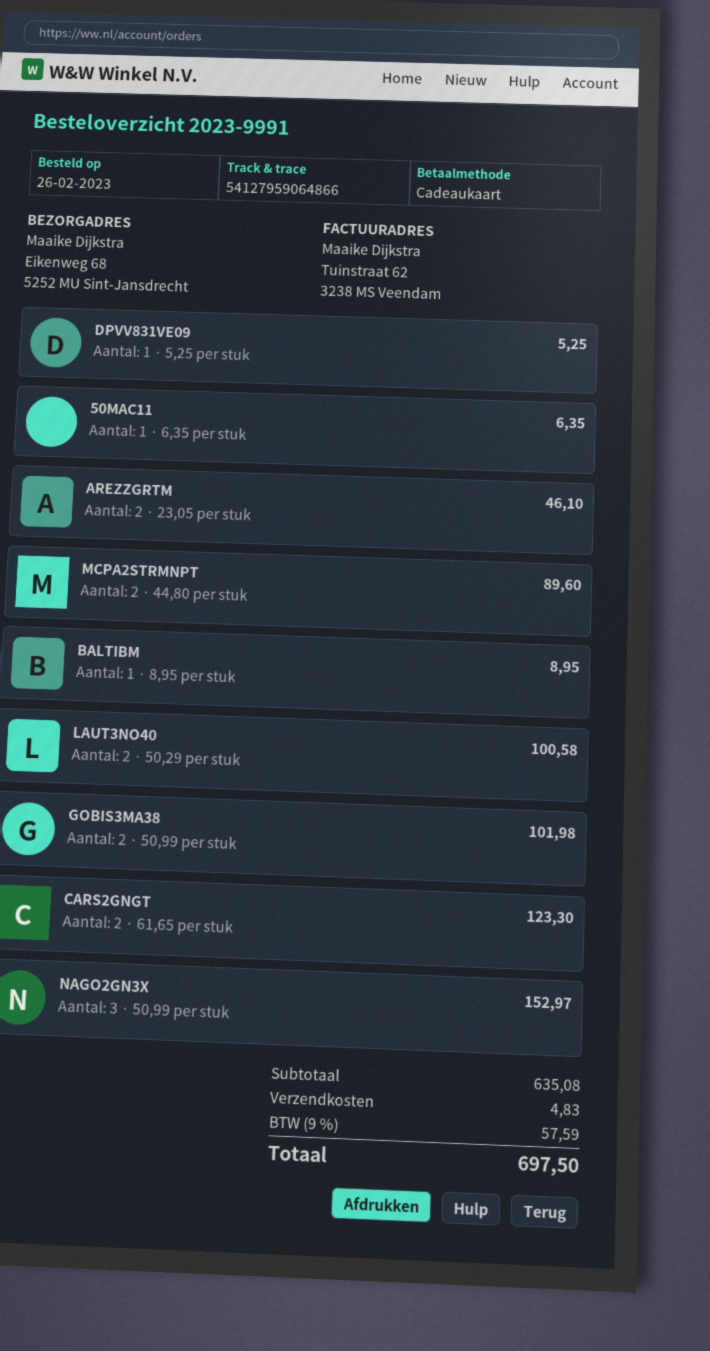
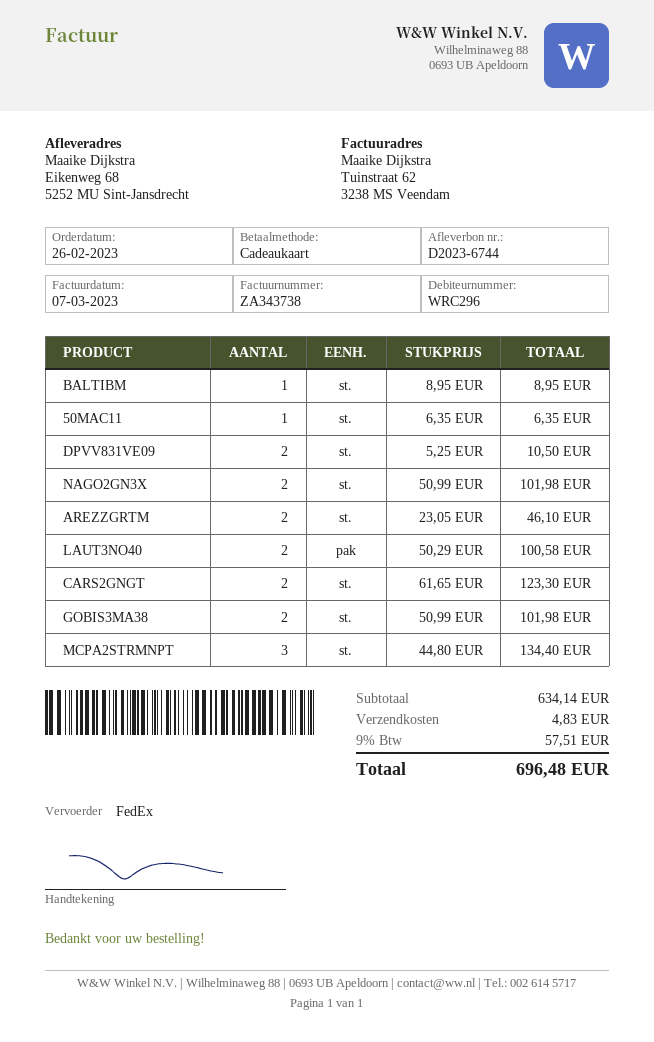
DPVV831VE09: 1 x 5.25 = 5.25 -> 2 x 5.25 = 10.50
MCPA2STRMNPT: 2 x 44.80 = 89.60 -> 3 x 44.80 = 134.40
NAGO2GN3X: 3 x 50.99 = 152.97 -> 2 x 50.99 = 101.98
subtotal: 635.08 -> 634.14
tax: 9% = 57.59 -> 9% = 57.51
total: 697.50 -> 696.48

